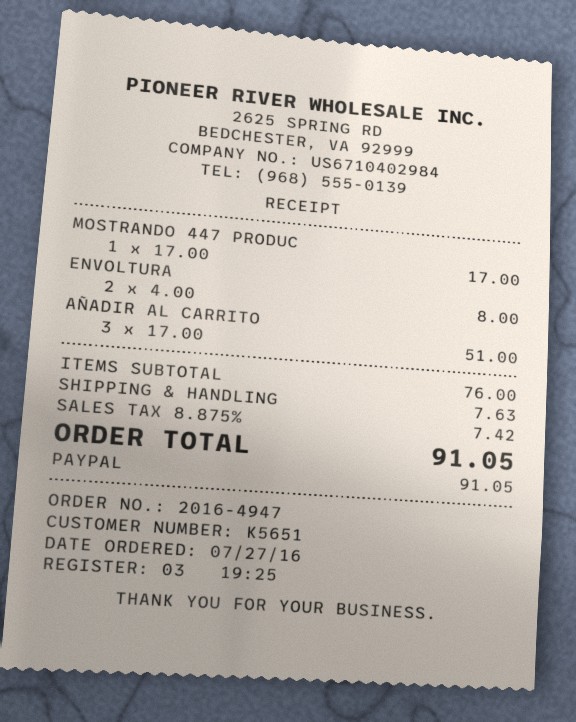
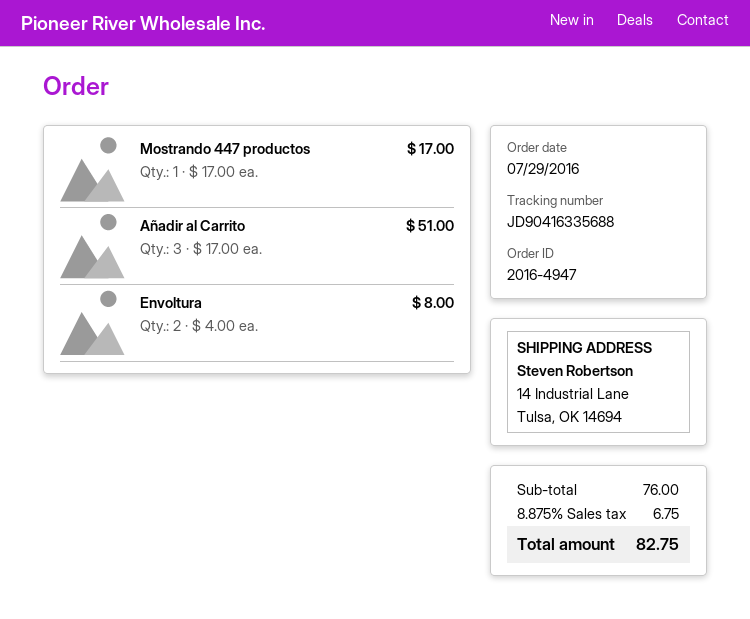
order date: 2016-07-27 -> 2016-07-29
shipping: 7.63 -> none
tax: 8.875% = 7.42 -> 8.875% = 6.75
total: 91.05 -> 82.75

